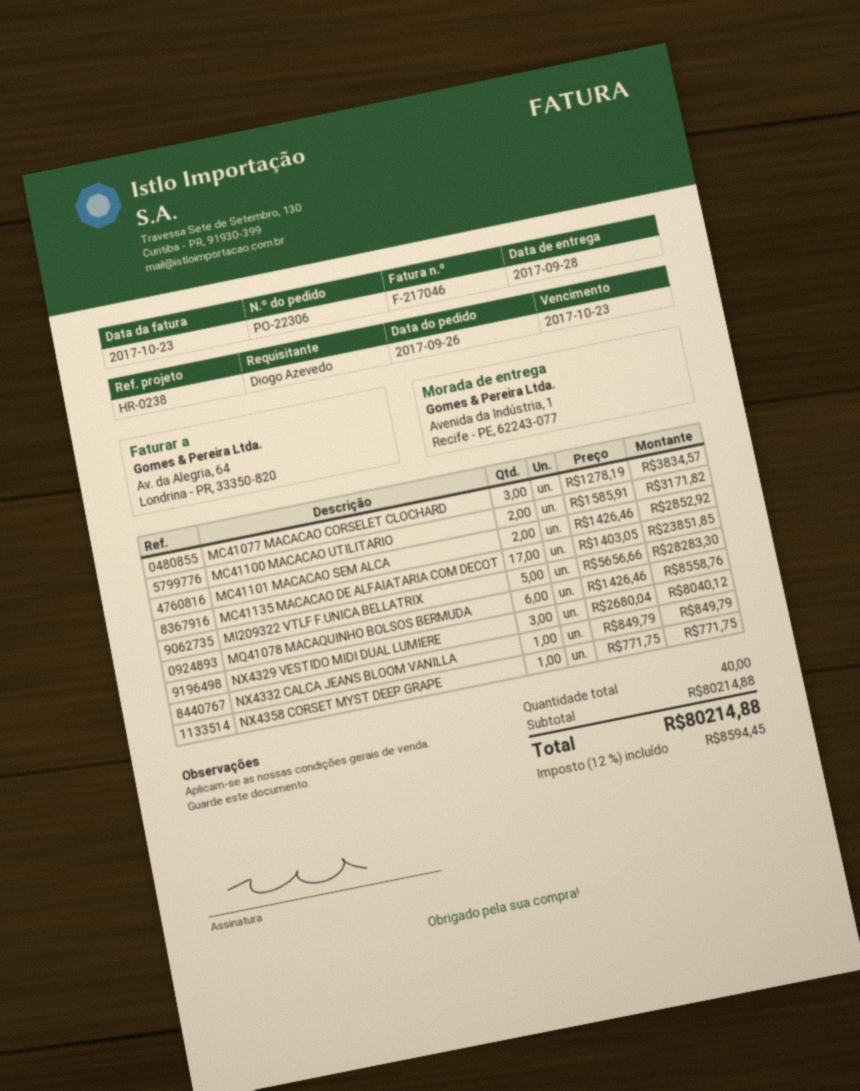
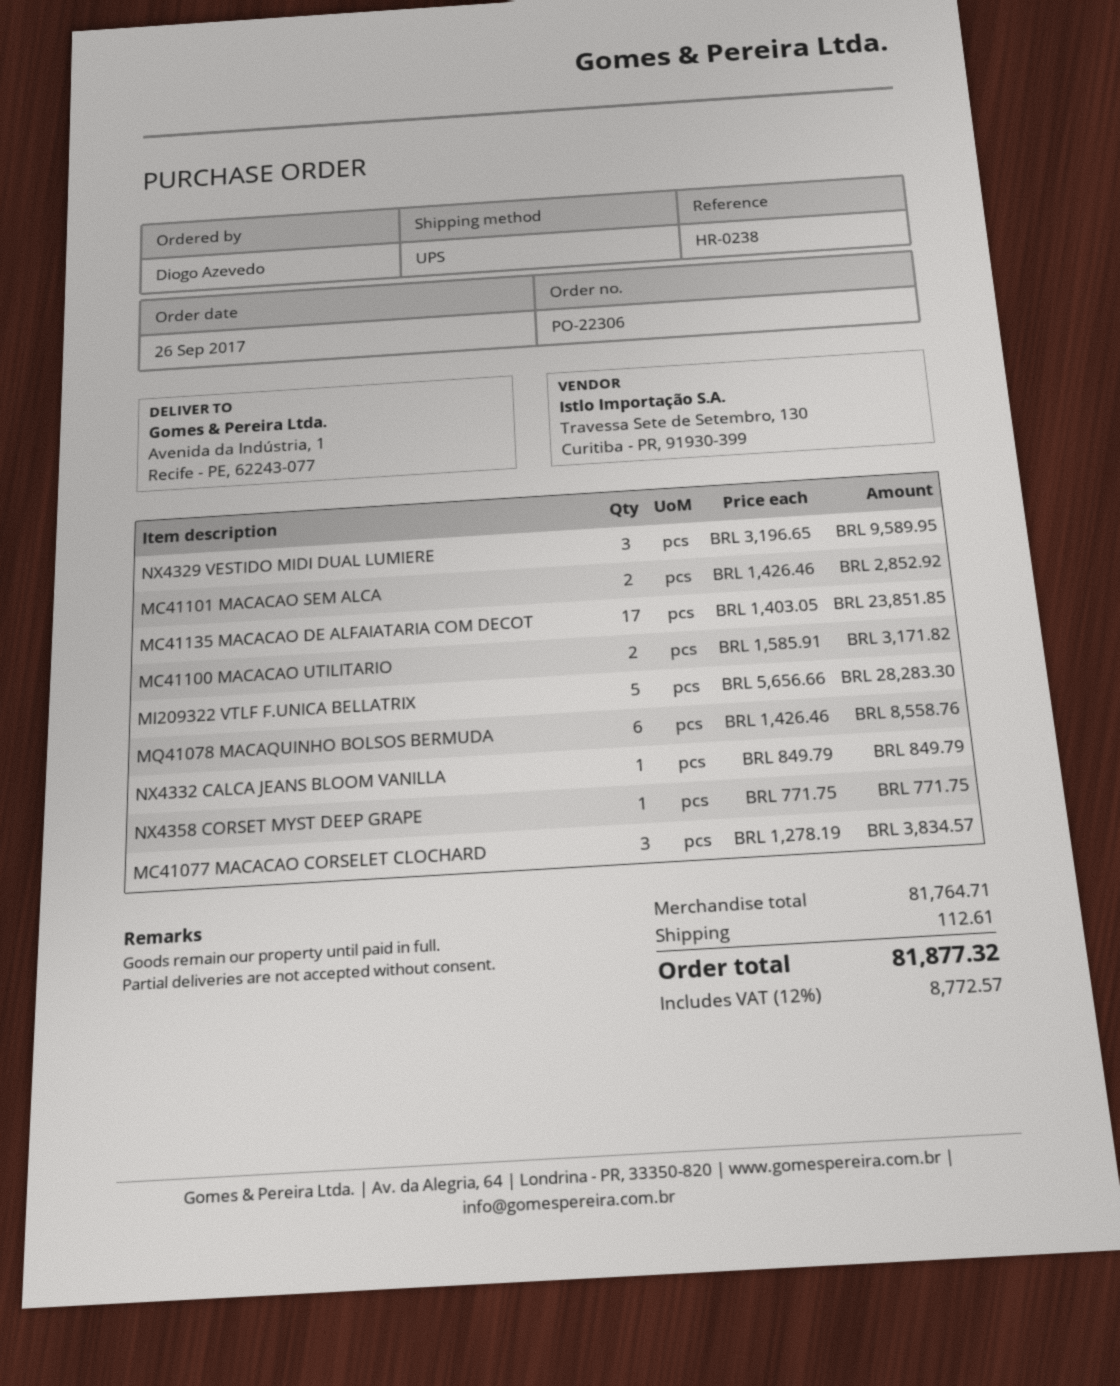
NX4329 VESTIDO MIDI DUAL LUMIERE: 3 x 2680.04 = 8040.12 -> 3 x 3196.65 = 9589.95
subtotal: 80214.88 -> 81764.71
shipping: none -> 112.61
tax: 12% = 8594.45 -> 12% = 8772.57
total: 80214.88 -> 81877.32

